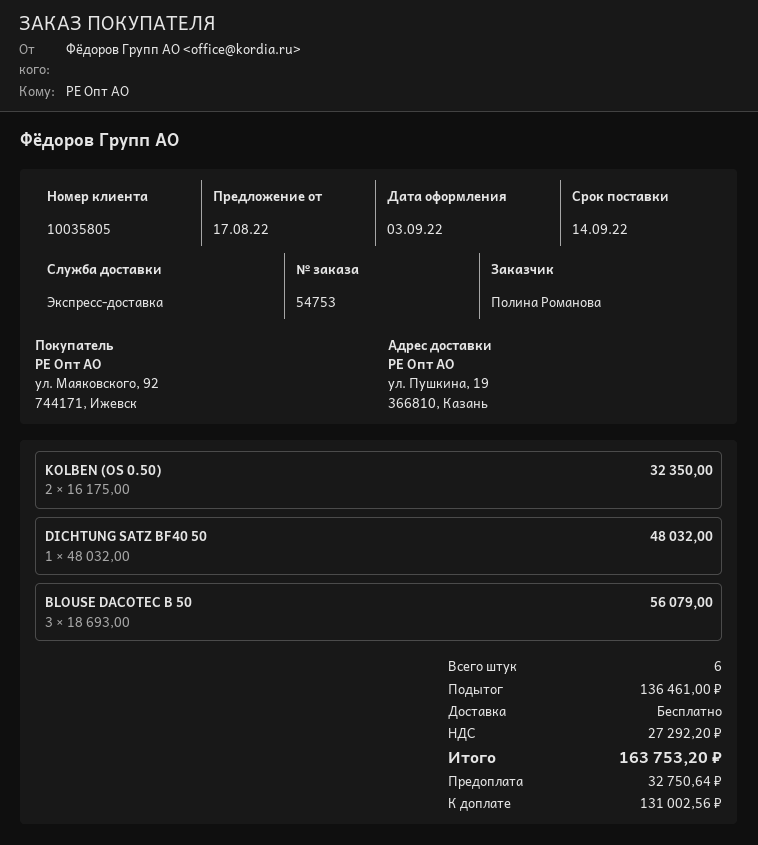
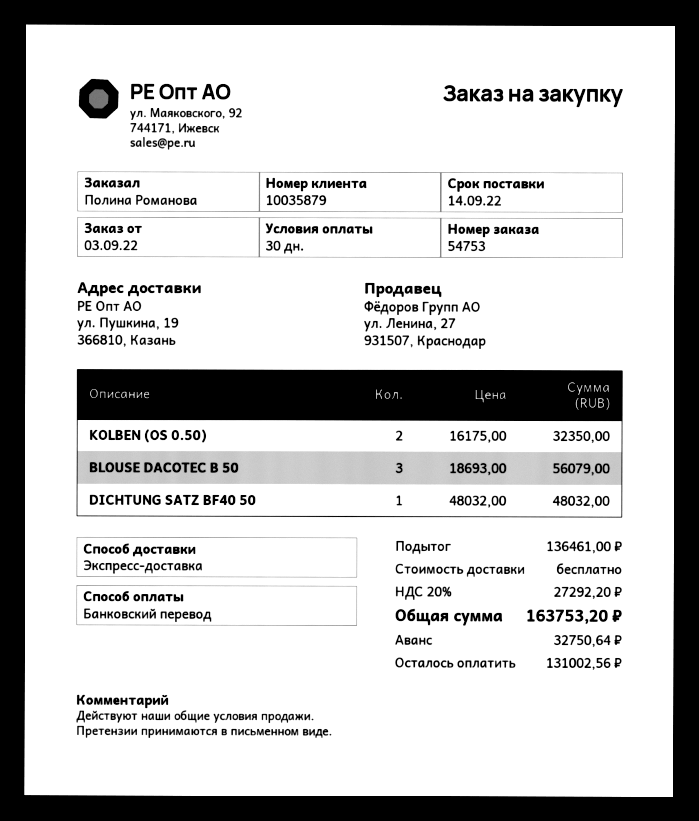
customer number: 10035805 -> 10035879

